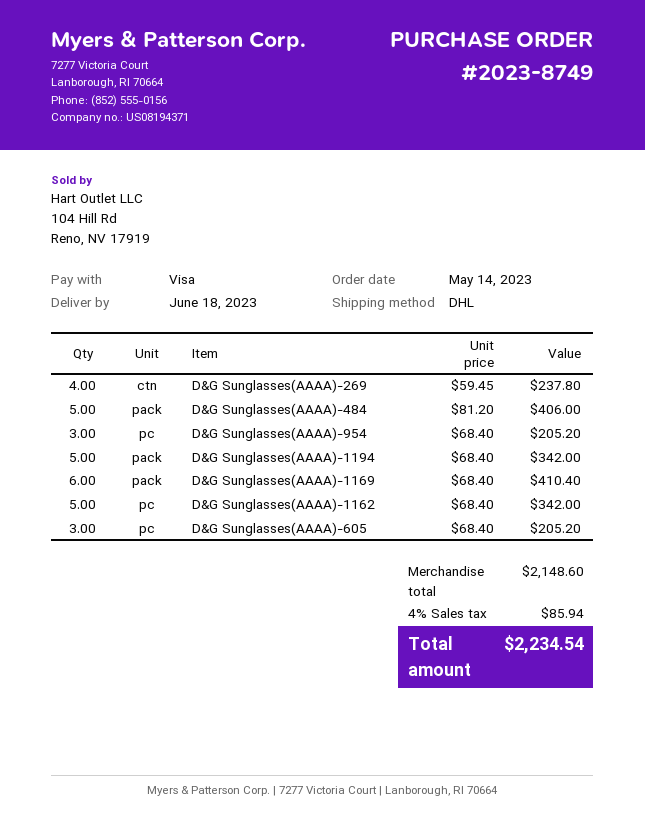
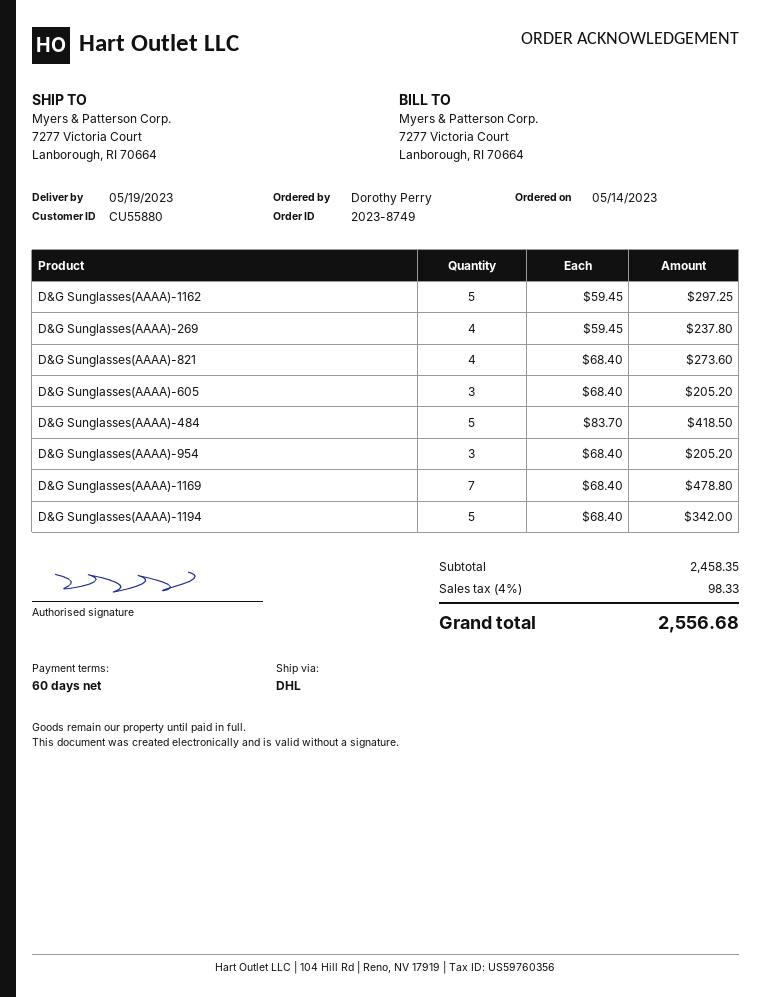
delivery date: 2023-06-18 -> 2023-05-19
D&G Sunglasses(AAAA)-484: 5 x 81.20 = 406.00 -> 5 x 83.70 = 418.50
D&G Sunglasses(AAAA)-1169: 6 x 68.40 = 410.40 -> 7 x 68.40 = 478.80
D&G Sunglasses(AAAA)-1162: 5 x 68.40 = 342.00 -> 5 x 59.45 = 297.25
D&G Sunglasses(AAAA)-821: none -> 4 x 68.40 = 273.60
subtotal: 2148.60 -> 2458.35
tax: 4% = 85.94 -> 4% = 98.33
total: 2234.54 -> 2556.68

